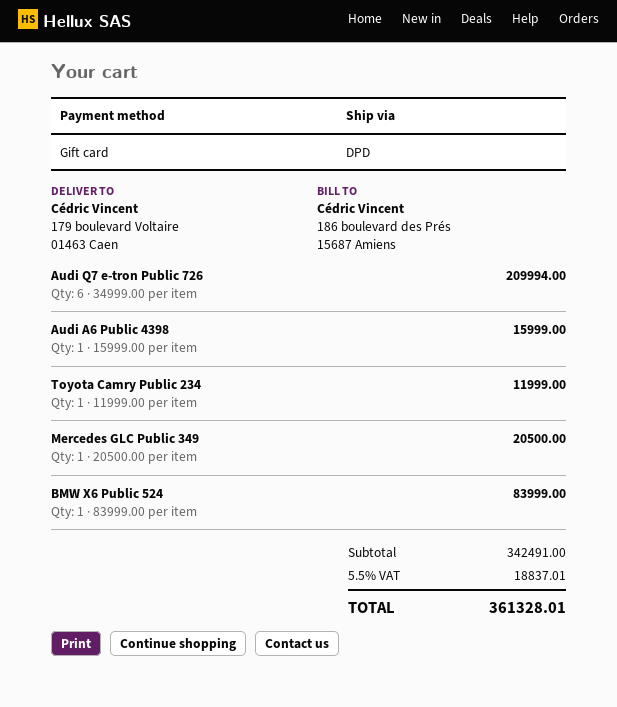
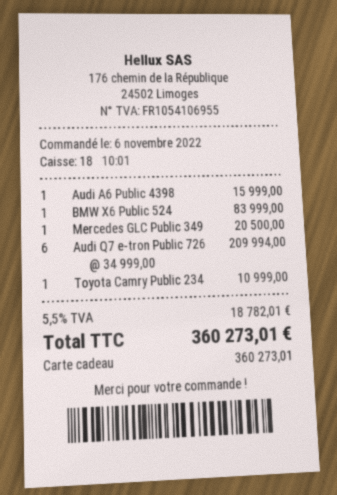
Toyota Camry Public 234: 1 x 11999.00 = 11999.00 -> 1 x 10999.00 = 10999.00
tax: 5.5% = 18837.01 -> 5.5% = 18782.01
total: 361328.01 -> 360273.01

